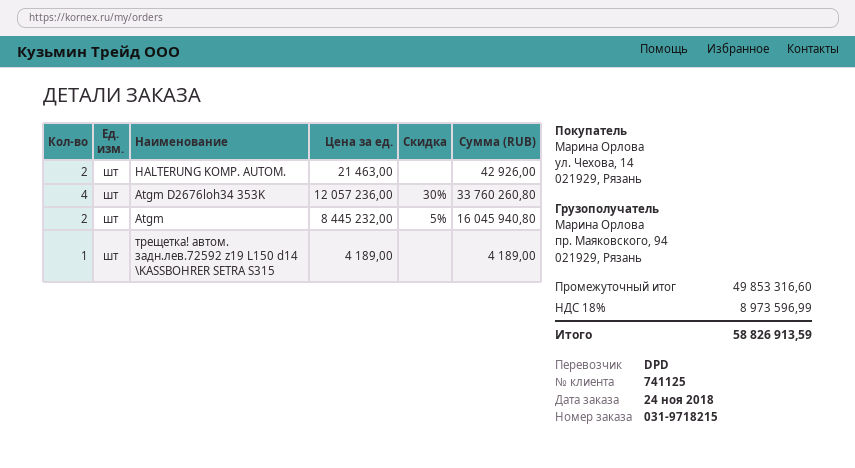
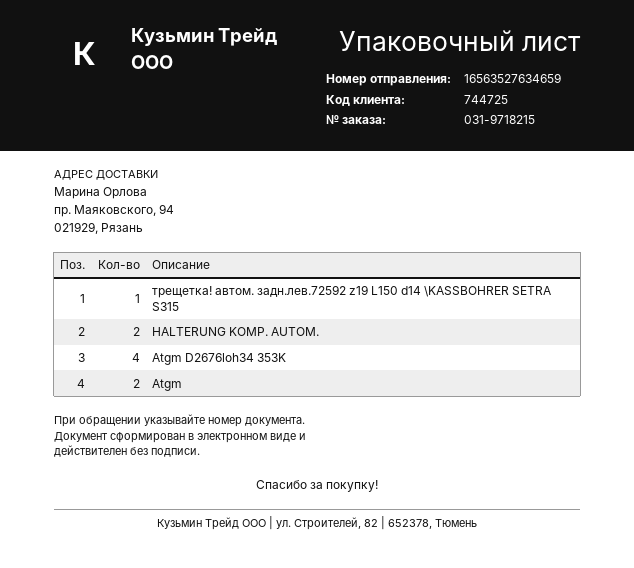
customer number: 741125 -> 744725

